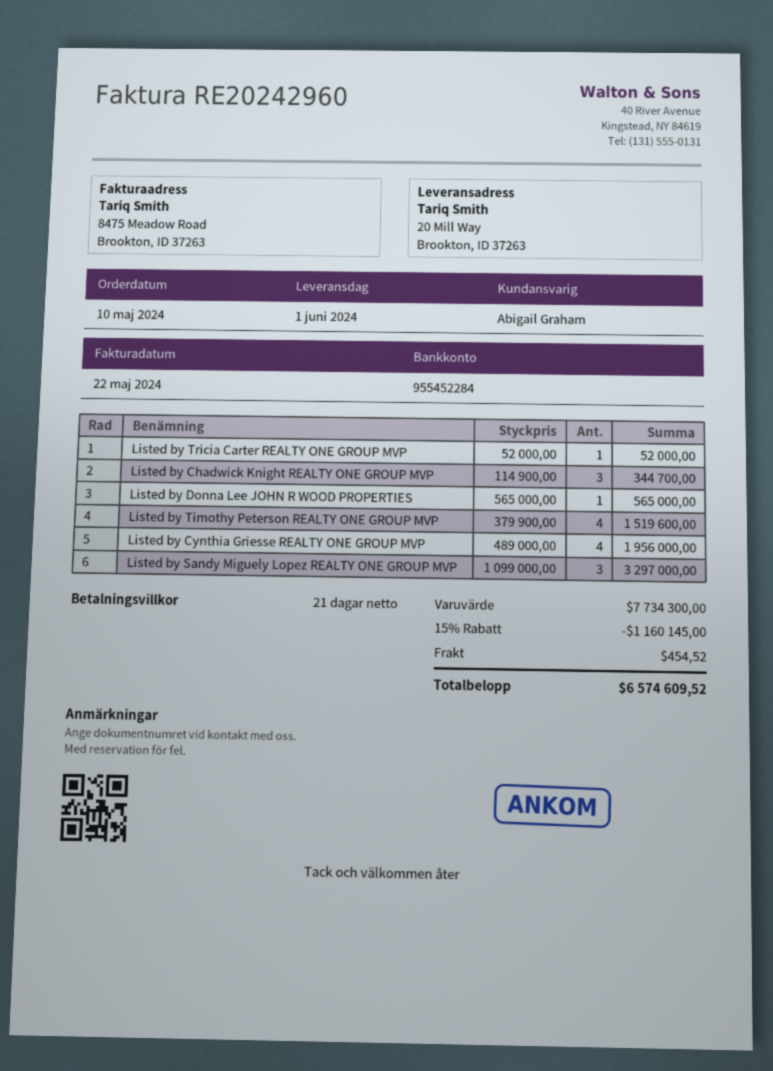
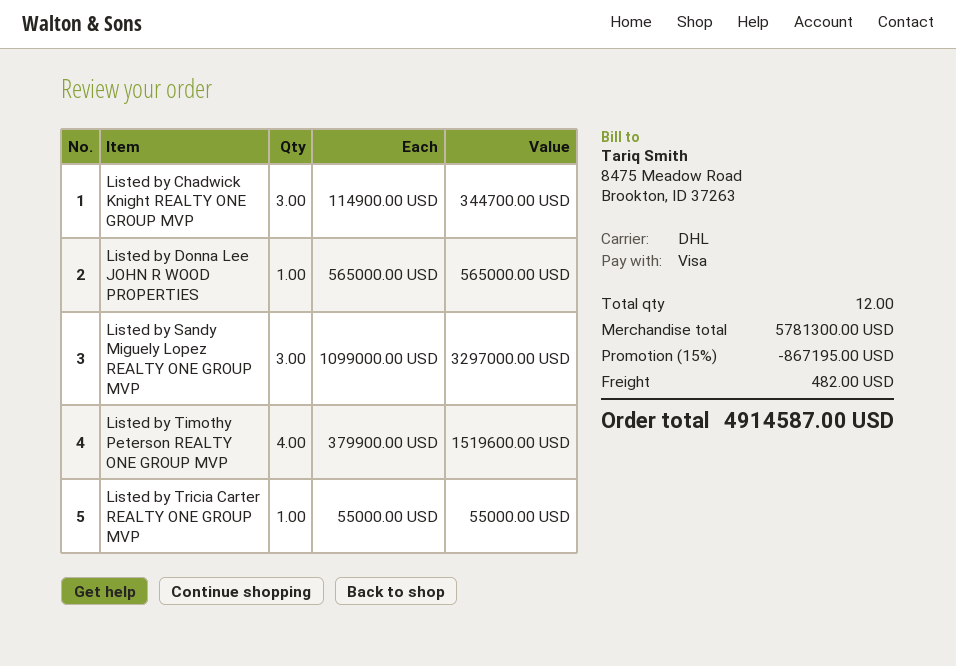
Listed by Tricia Carter REALTY ONE GROUP MVP: 1 x 52000.00 = 52000.00 -> 1 x 55000.00 = 55000.00
Listed by Cynthia Griesse REALTY ONE GROUP MVP: 4 x 489000.00 = 1956000.00 -> none
subtotal: 7734300.00 -> 5781300.00
discount: 15% = 1160145.00 -> 15% = 867195.00
shipping: 454.52 -> 482.00
total: 6574609.52 -> 4914587.00

